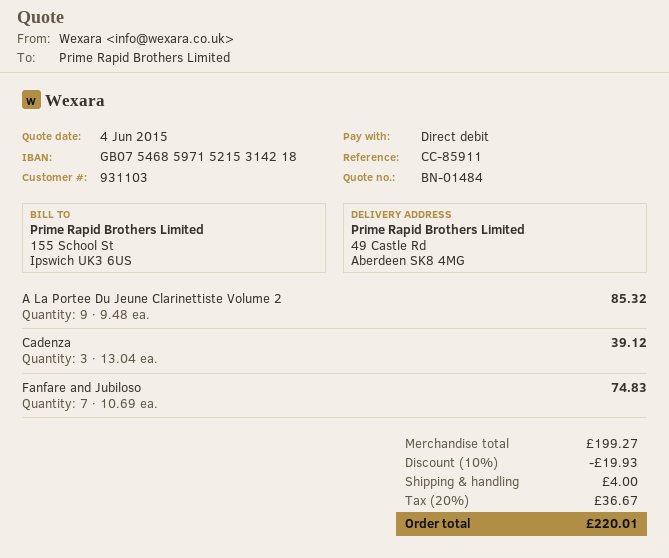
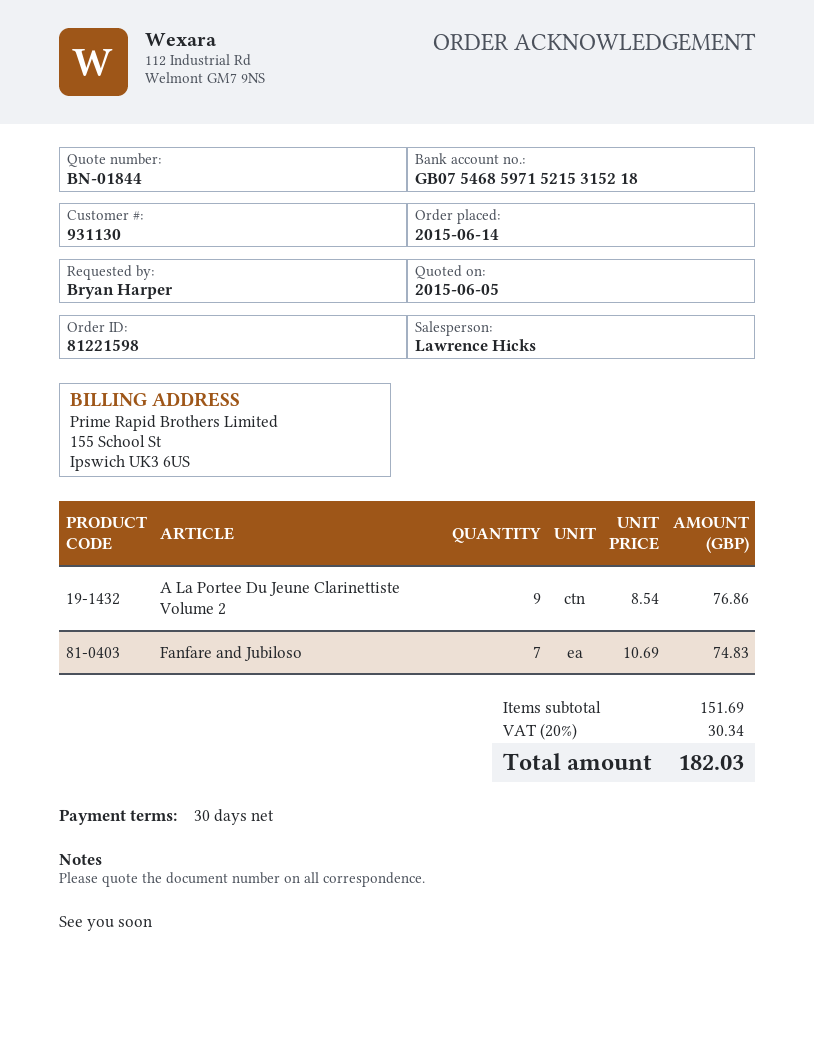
quote number: BN-01484 -> BN-01844
quote date: 2015-06-04 -> 2015-06-05
customer number: 931103 -> 931130
bank account: GB07546859715215314218 -> GB07546859715215315218
A La Portee Du Jeune Clarinettiste Volume 2: 9 x 9.48 = 85.32 -> 9 x 8.54 = 76.86
Cadenza: 3 x 13.04 = 39.12 -> none
subtotal: 199.27 -> 151.69
discount: 10% = 19.93 -> none
shipping: 4.00 -> none
tax: 20% = 36.67 -> 20% = 30.34
total: 220.01 -> 182.03

